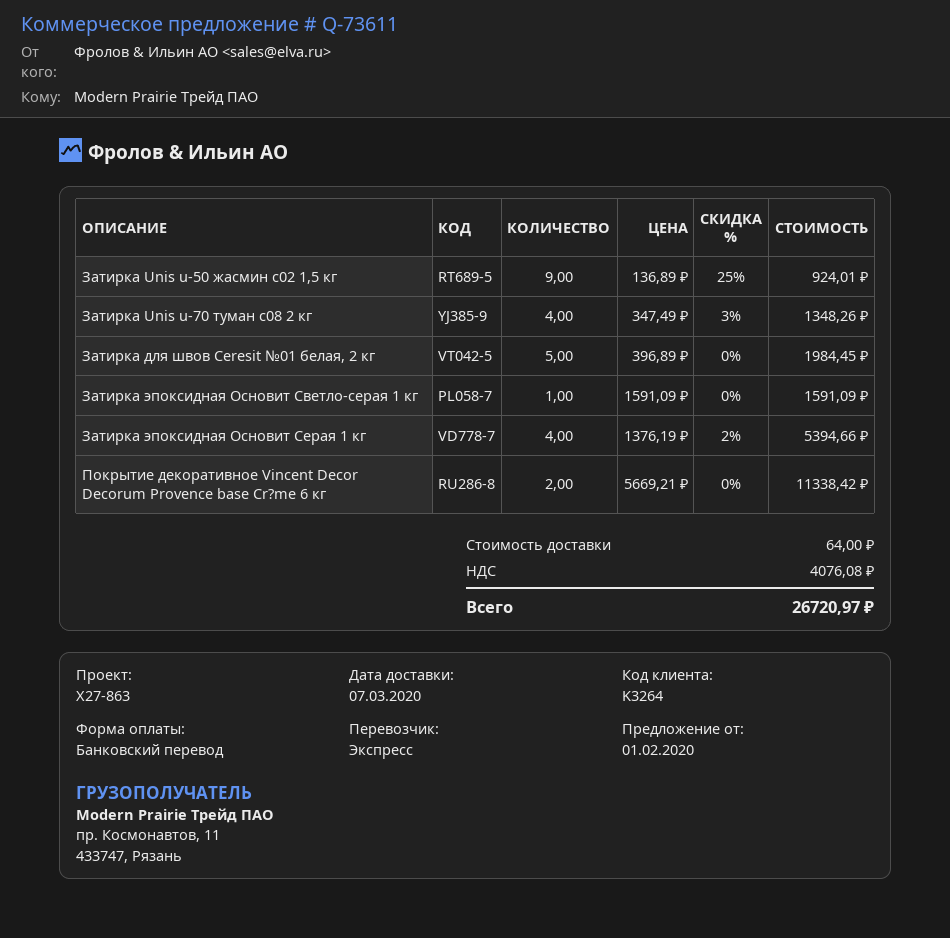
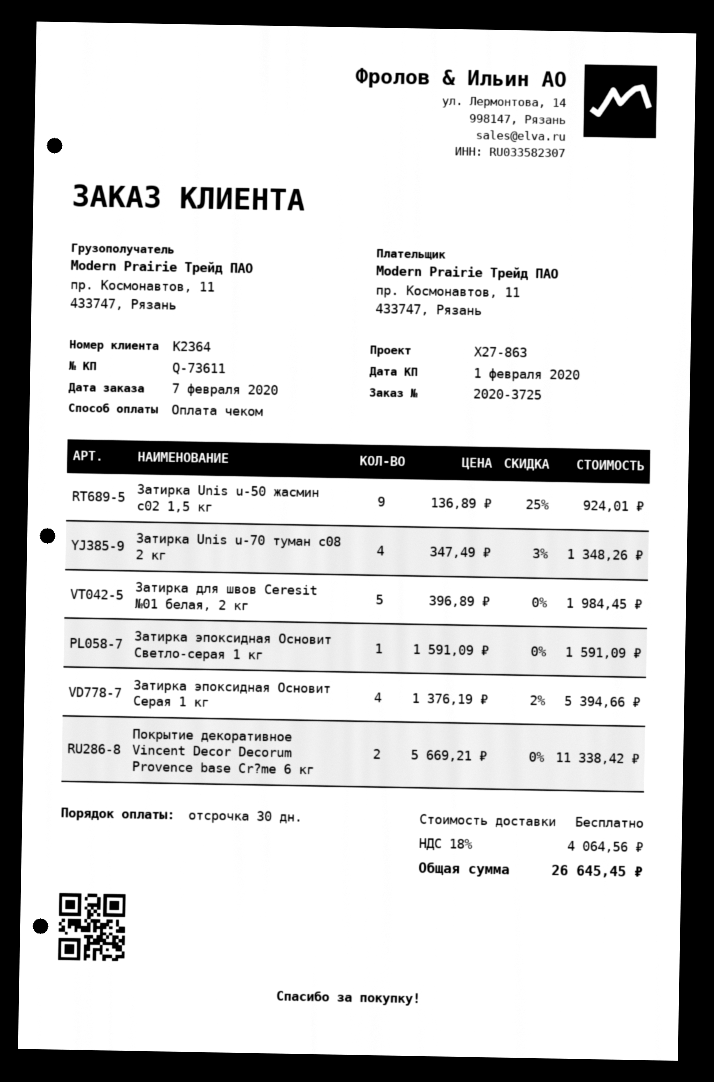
customer number: K3264 -> K2364
payment method: bank transfer -> cheque
shipping: 64.00 -> 0.00
tax: 4076.08 -> 4064.56
total: 26720.97 -> 26645.45

